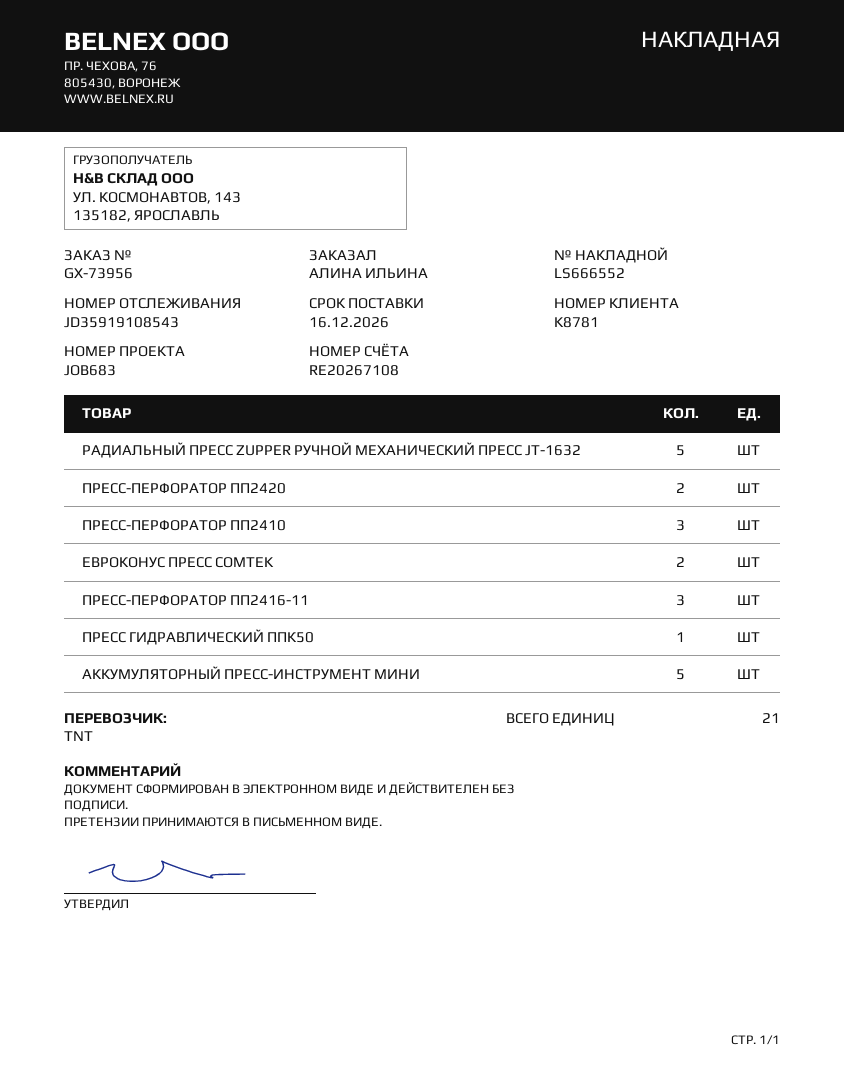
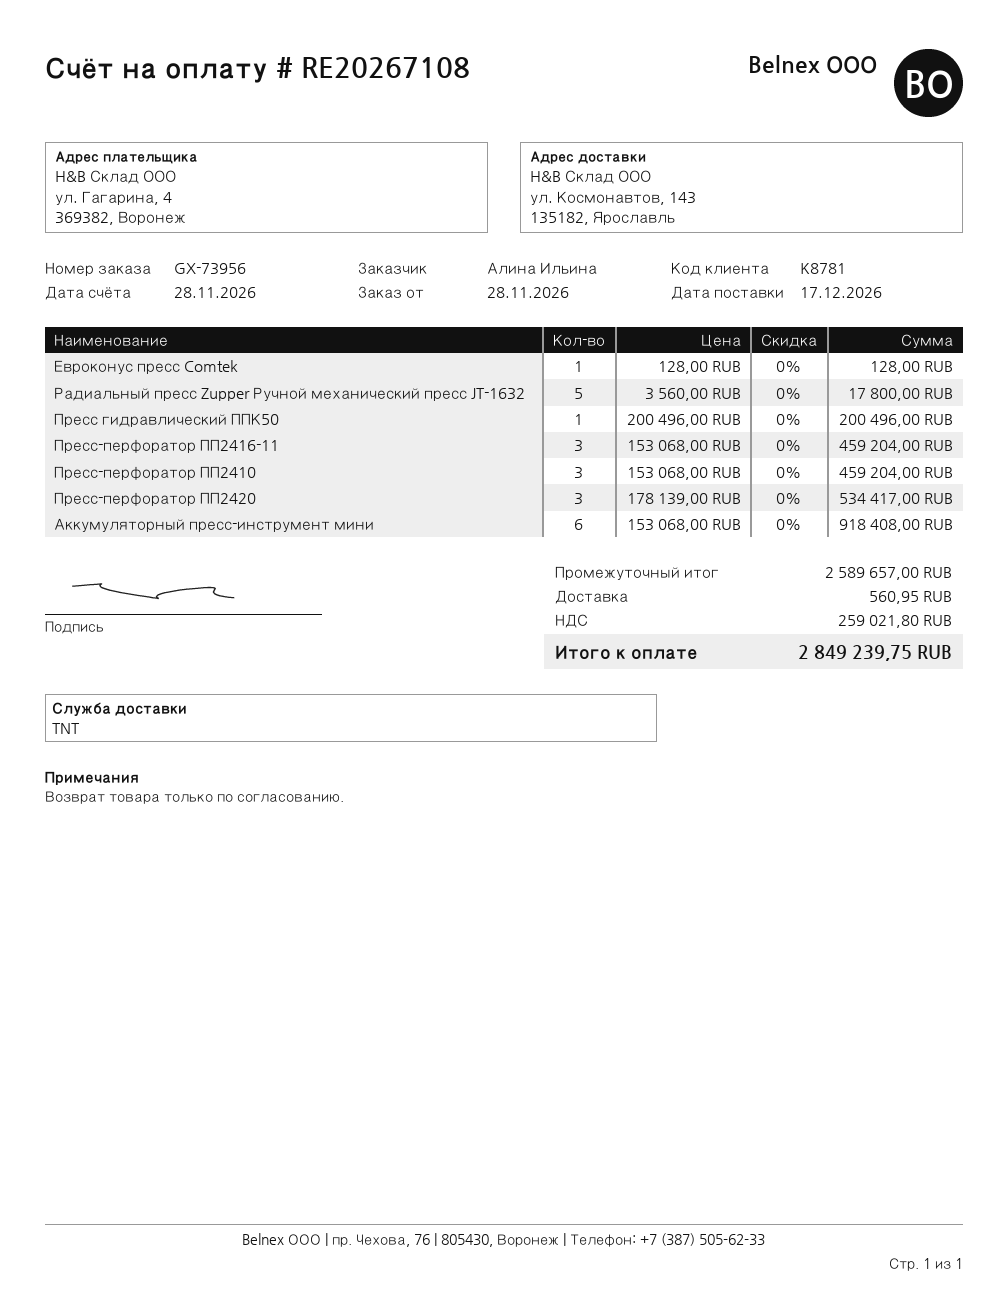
delivery date: 2026-12-16 -> 2026-12-17
ПРЕСС-ПЕРФОРАТОР ПП2420: 2 -> 3
ЕВРОКОНУС ПРЕСС COMTEK: 2 -> 1
АККУМУЛЯТОРНЫЙ ПРЕСС-ИНСТРУМЕНТ МИНИ: 5 -> 6

